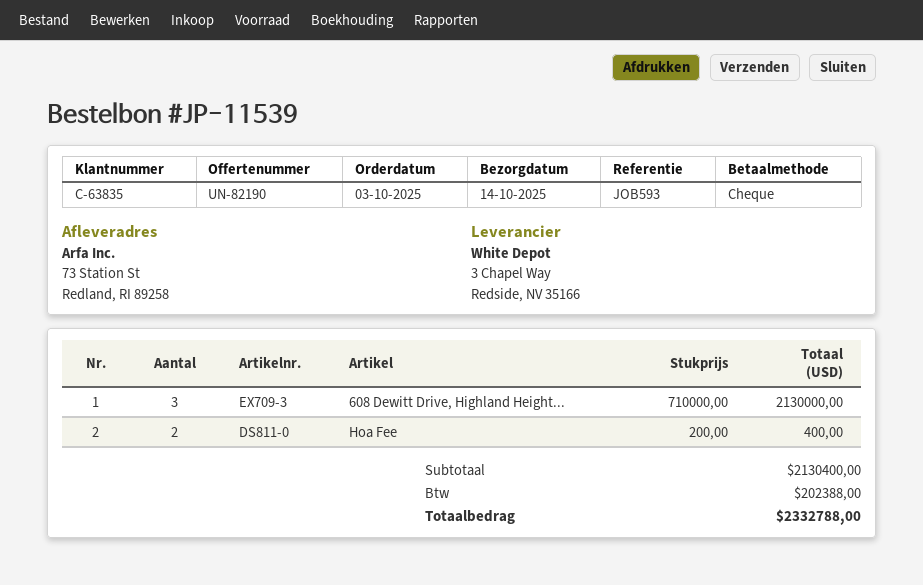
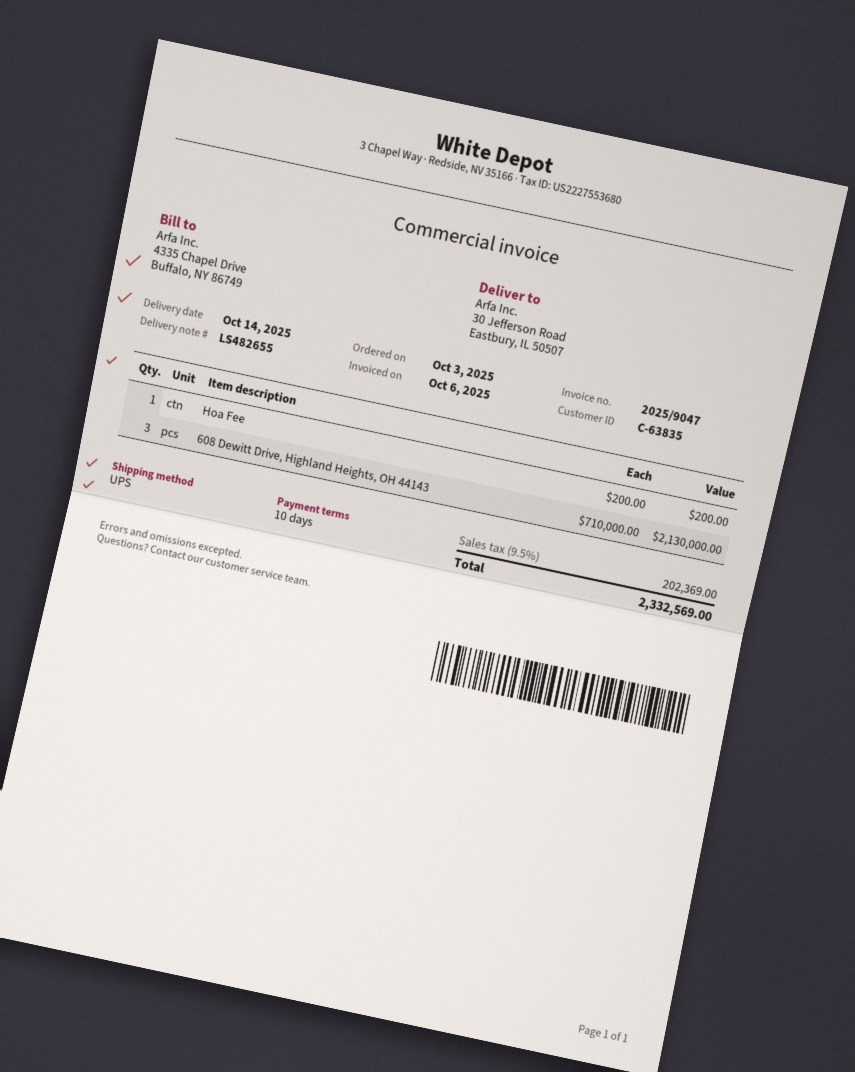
ship to: 73 Station St, Redland, RI 89258 -> 30 Jefferson Road, Eastbury, IL 50507
Hoa Fee: 2 x 200.00 = 400.00 -> 1 x 200.00 = 200.00
tax: 202388.00 -> 202369.00
total: 2332788.00 -> 2332569.00

